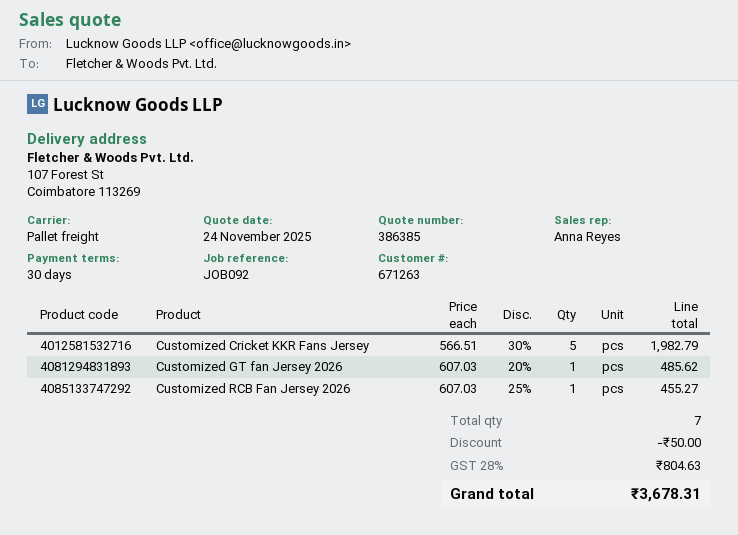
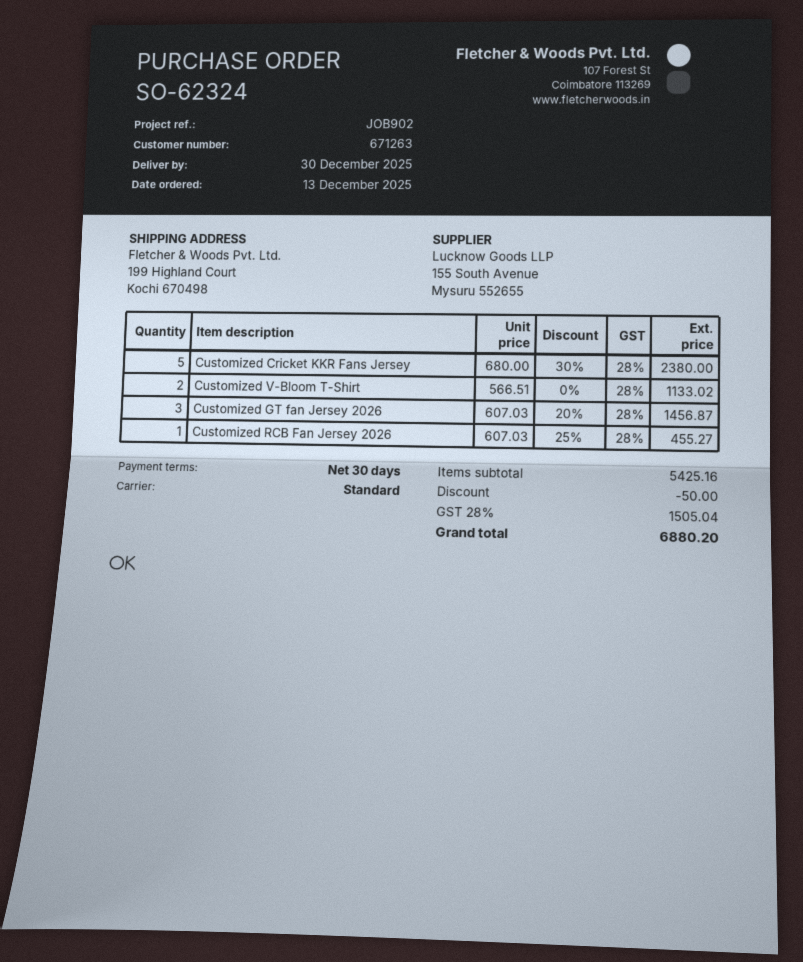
reference: JOB092 -> JOB902
shipping method: pallet freight -> standard
ship to: 107 Forest St, Coimbatore 113269 -> 199 Highland Court, Kochi 670498
Customized Cricket KKR Fans Jersey: 5 x 566.51 - 30% = 1982.79 -> 5 x 680.00 - 30% = 2380.00
Customized GT fan Jersey 2026: 1 x 607.03 - 20% = 485.62 -> 3 x 607.03 - 20% = 1456.87
Customized V-Bloom T-Shirt: none -> 2 x 566.51 = 1133.02
tax: 28% = 804.63 -> 28% = 1505.04
total: 3678.31 -> 6880.20

